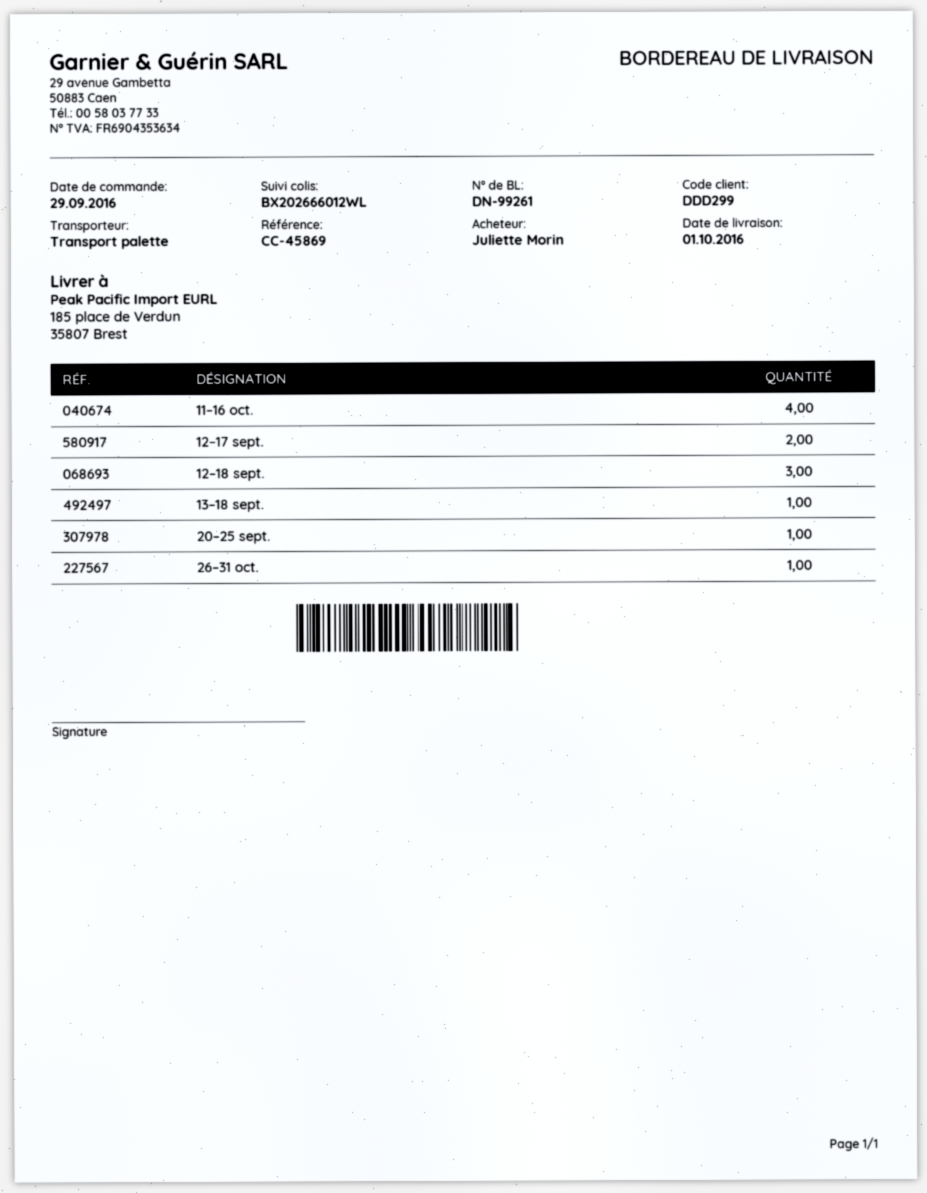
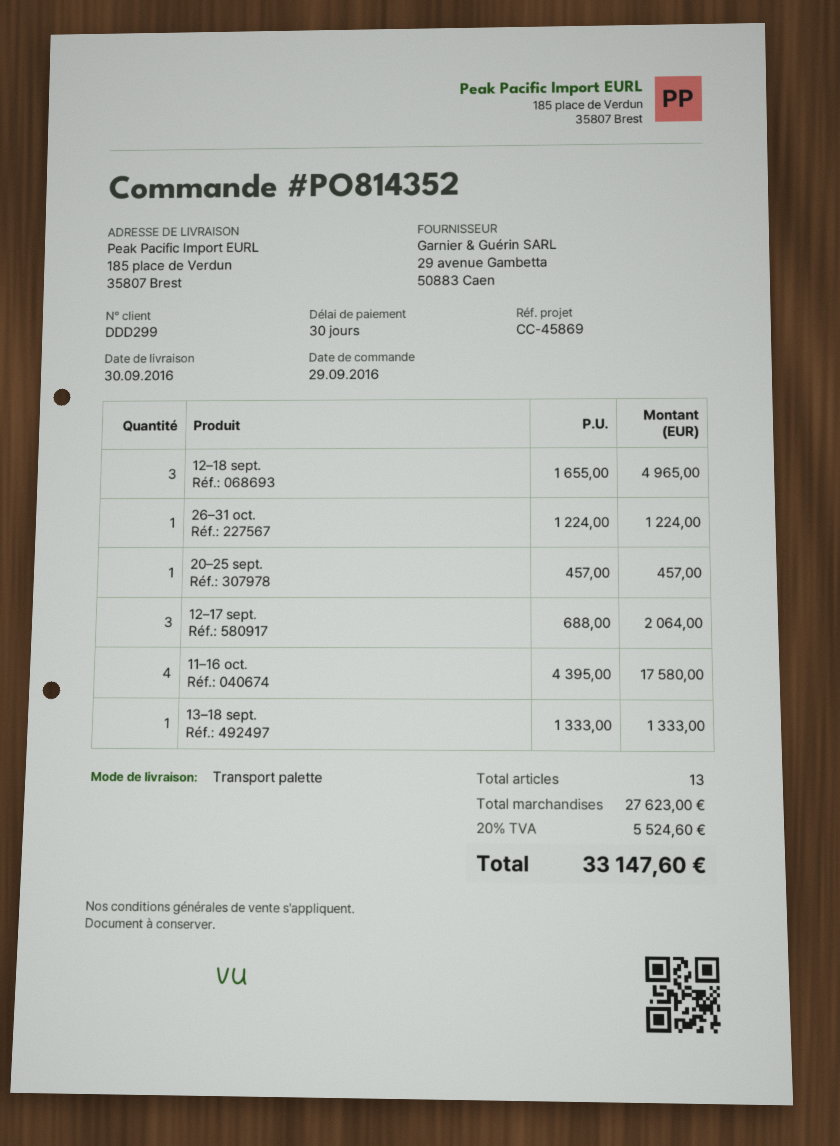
delivery date: 2016-10-01 -> 2016-09-30
12–17 sept.: 2 -> 3

